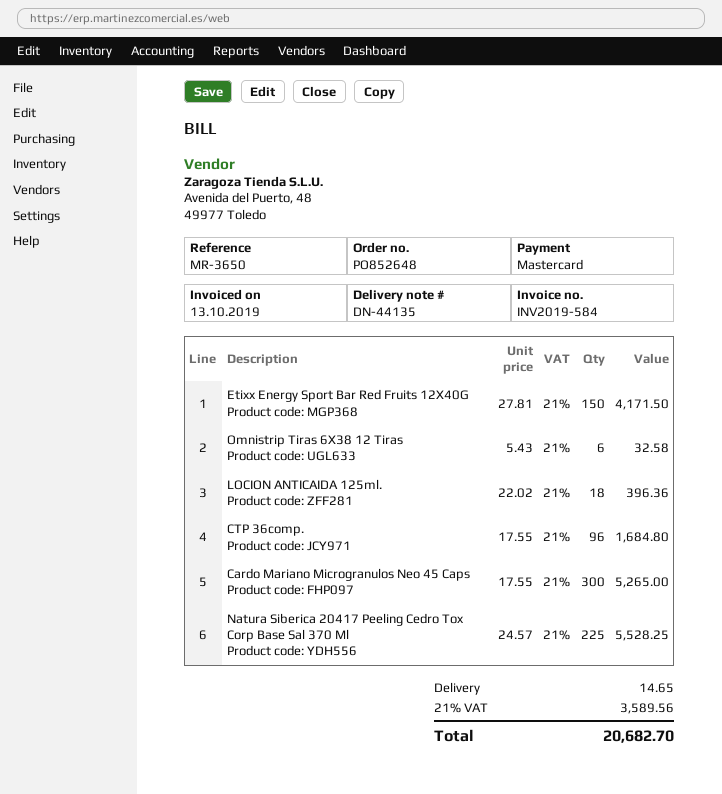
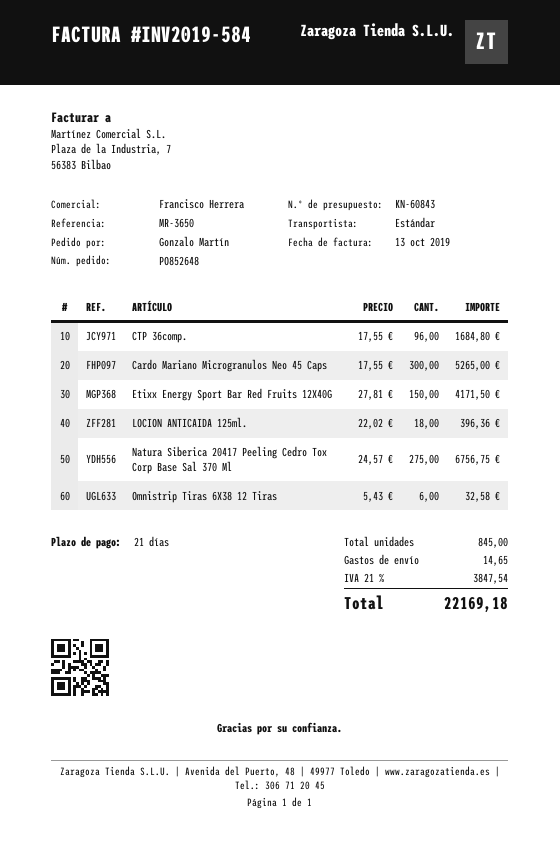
Natura Siberica 20417 Peeling Cedro Tox Corp Base Sal 370 Ml: 225 x 24.57 = 5528.25 -> 275 x 24.57 = 6756.75
tax: 21% = 3589.56 -> 21% = 3847.54
total: 20682.70 -> 22169.18

